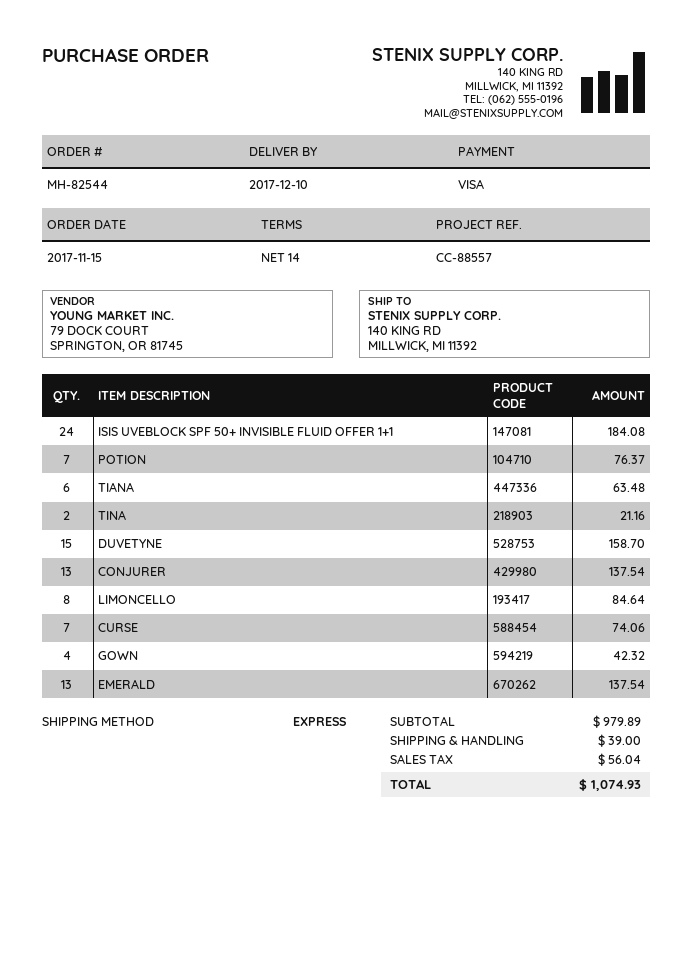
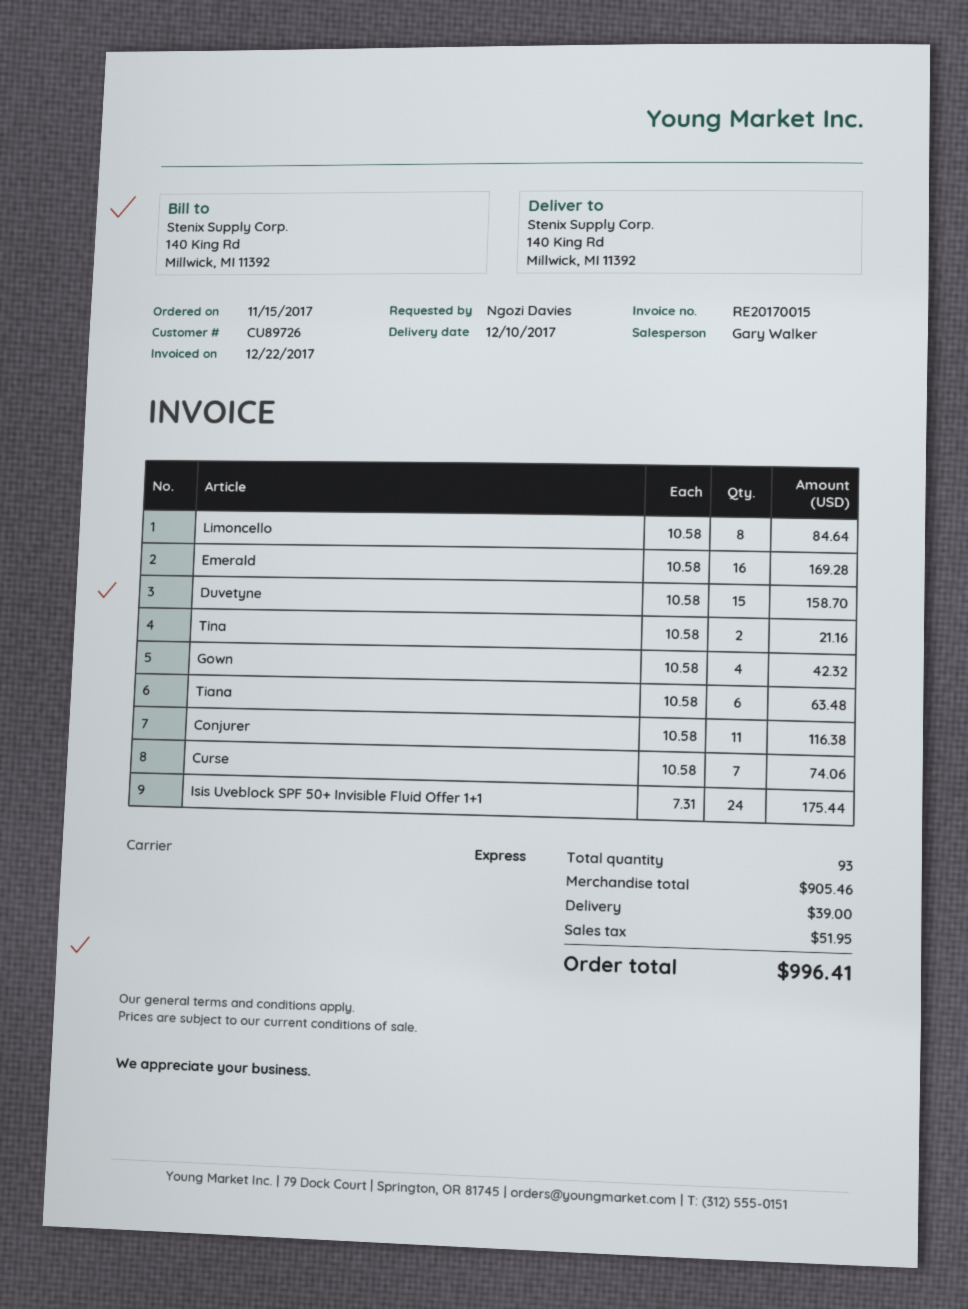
ISIS UVEBLOCK SPF 50+ INVISIBLE FLUID OFFER 1+1: 24 for 184.08 -> 24 for 175.44
POTION: 7 for 76.37 -> none
CONJURER: 13 for 137.54 -> 11 for 116.38
EMERALD: 13 for 137.54 -> 16 for 169.28
subtotal: 979.89 -> 905.46
tax: 56.04 -> 51.95
total: 1074.93 -> 996.41

